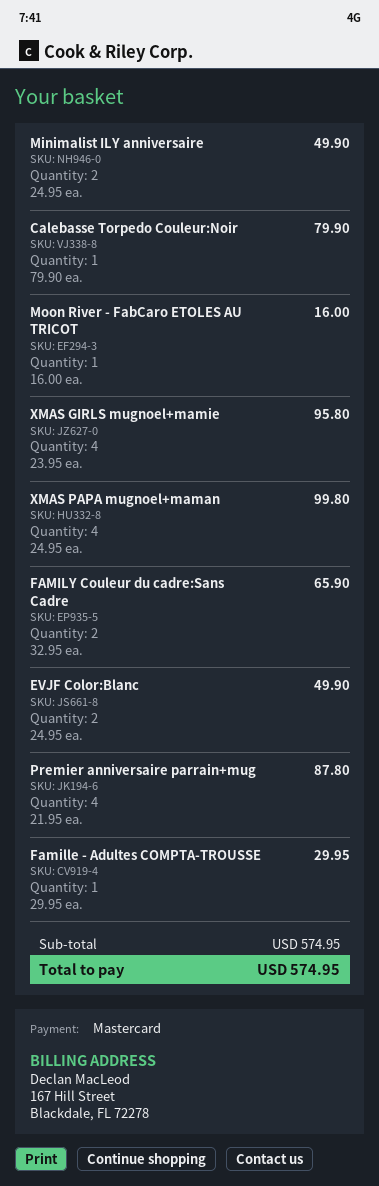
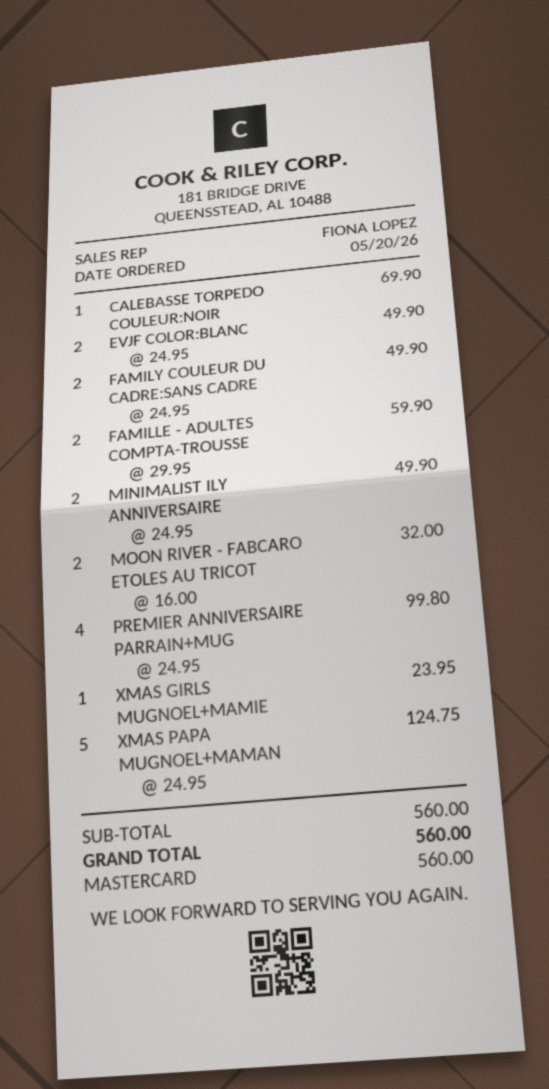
Calebasse Torpedo Couleur:Noir: 1 x 79.90 = 79.90 -> 1 x 69.90 = 69.90
Moon River - FabCaro ETOLES AU TRICOT: 1 x 16.00 = 16.00 -> 2 x 16.00 = 32.00
XMAS GIRLS mugnoel+mamie: 4 x 23.95 = 95.80 -> 1 x 23.95 = 23.95
XMAS PAPA mugnoel+maman: 4 x 24.95 = 99.80 -> 5 x 24.95 = 124.75
FAMILY Couleur du cadre:Sans Cadre: 2 x 32.95 = 65.90 -> 2 x 24.95 = 49.90
Premier anniversaire parrain+mug: 4 x 21.95 = 87.80 -> 4 x 24.95 = 99.80
Famille - Adultes COMPTA-TROUSSE: 1 x 29.95 = 29.95 -> 2 x 29.95 = 59.90
subtotal: 574.95 -> 560.00
total: 574.95 -> 560.00

